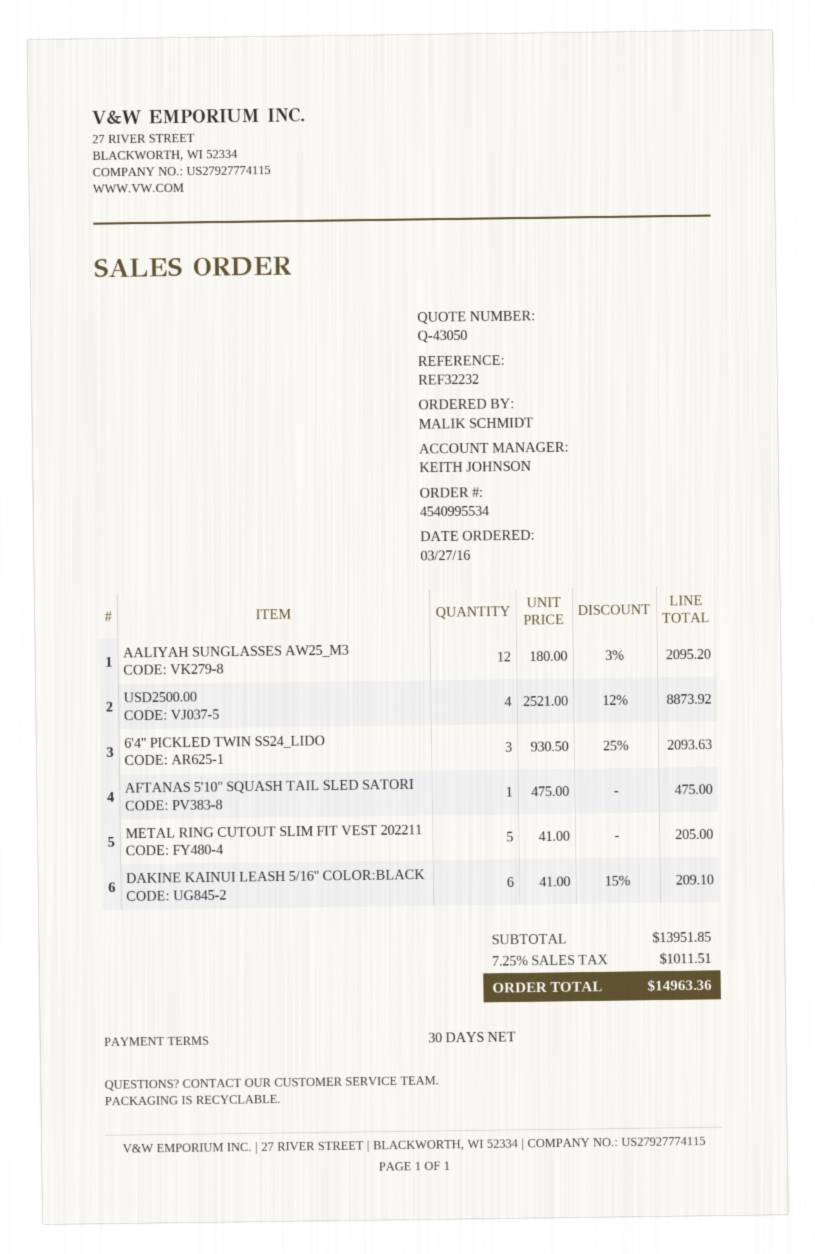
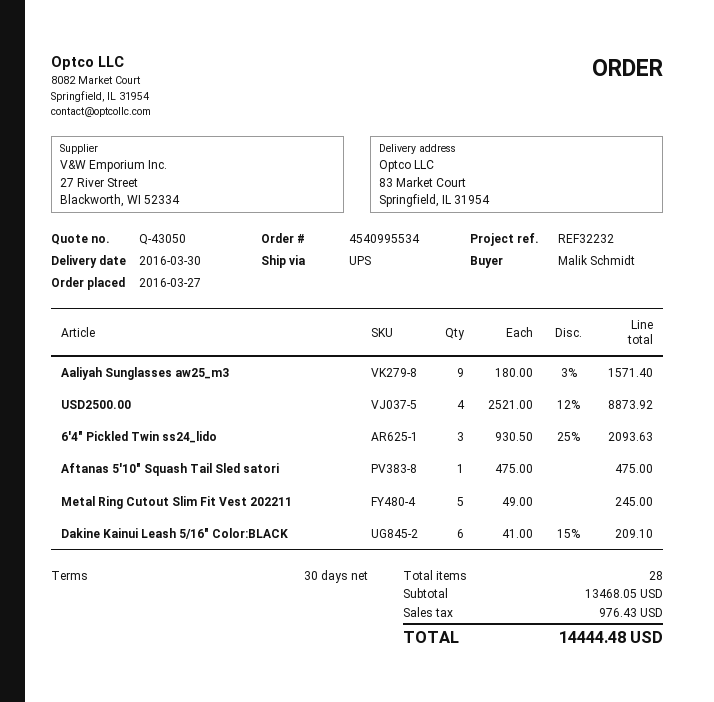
AALIYAH SUNGLASSES AW25_M3: 12 x 180.00 - 3% = 2095.20 -> 9 x 180.00 - 3% = 1571.40
METAL RING CUTOUT SLIM FIT VEST 202211: 5 x 41.00 = 205.00 -> 5 x 49.00 = 245.00
subtotal: 13951.85 -> 13468.05
tax: 1011.51 -> 976.43
total: 14963.36 -> 14444.48

